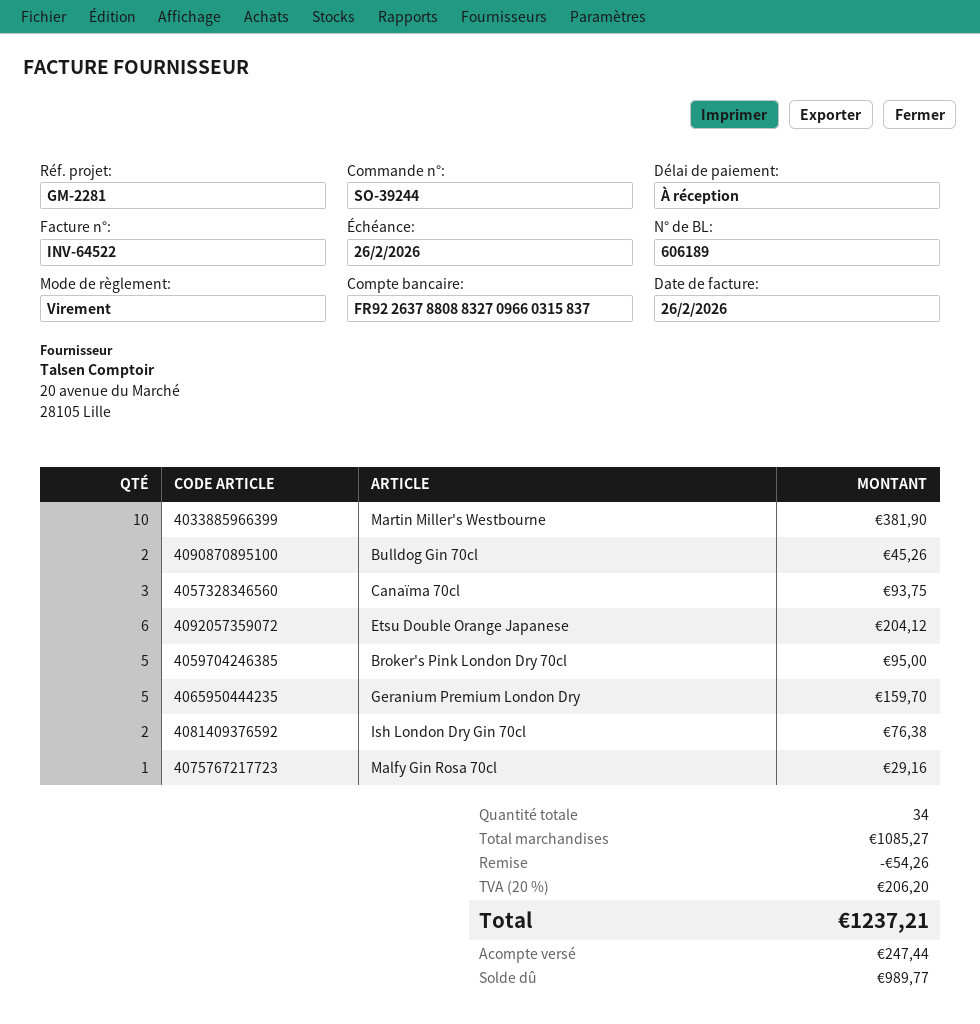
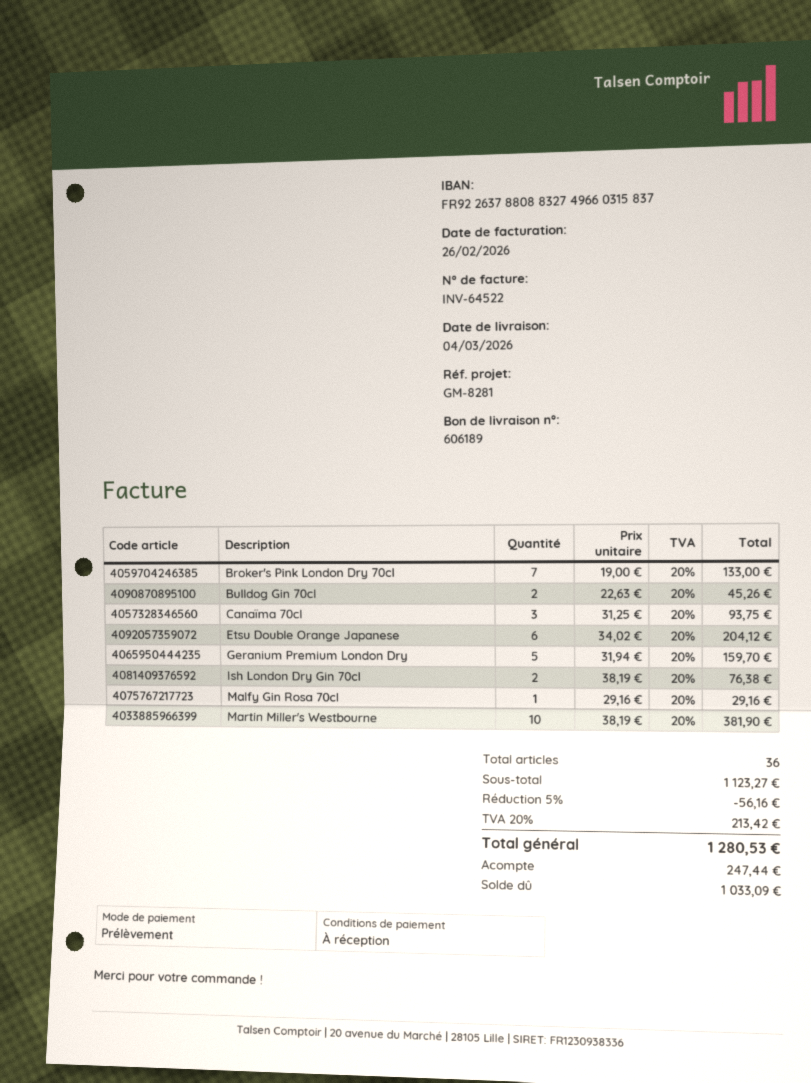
reference: GM-2281 -> GM-8281
payment method: bank transfer -> direct debit
bank account: FR9226378808832709660315837 -> FR9226378808832749660315837
Broker's Pink London Dry 70cl: 5 for 95.00 -> 7 for 133.00
total quantity: 34 -> 36
subtotal: 1085.27 -> 1123.27
discount: 54.26 -> 56.16
tax: 20% = 206.20 -> 20% = 213.42
total: 1237.21 -> 1280.53
balance: 989.77 -> 1033.09

